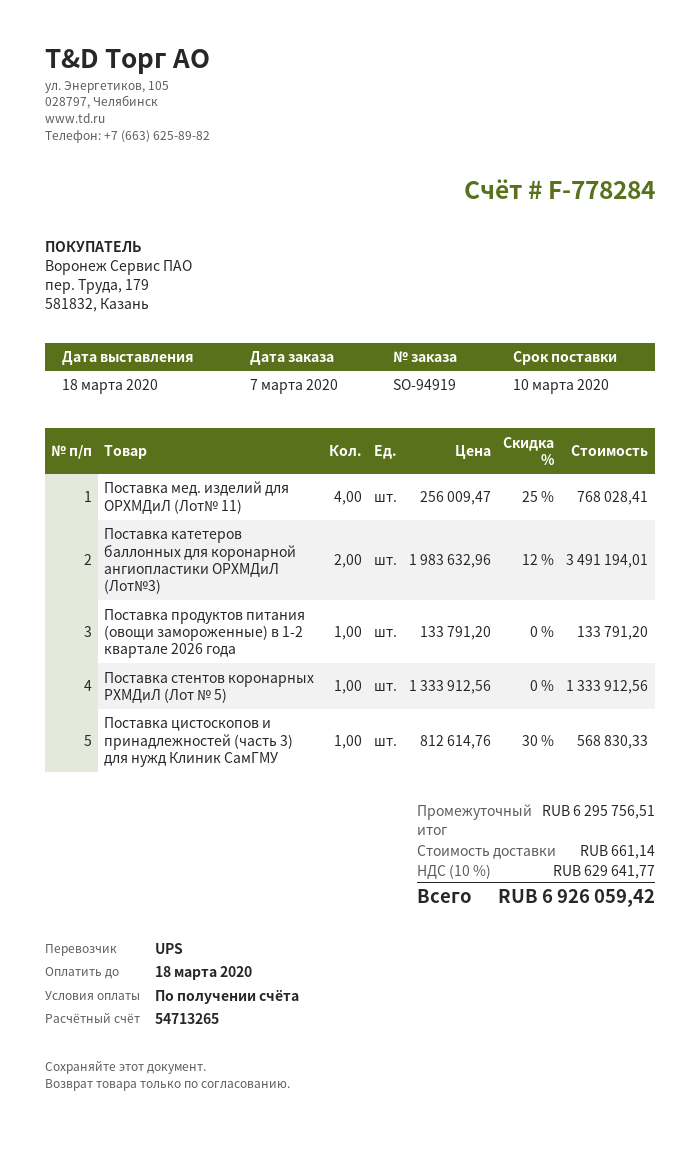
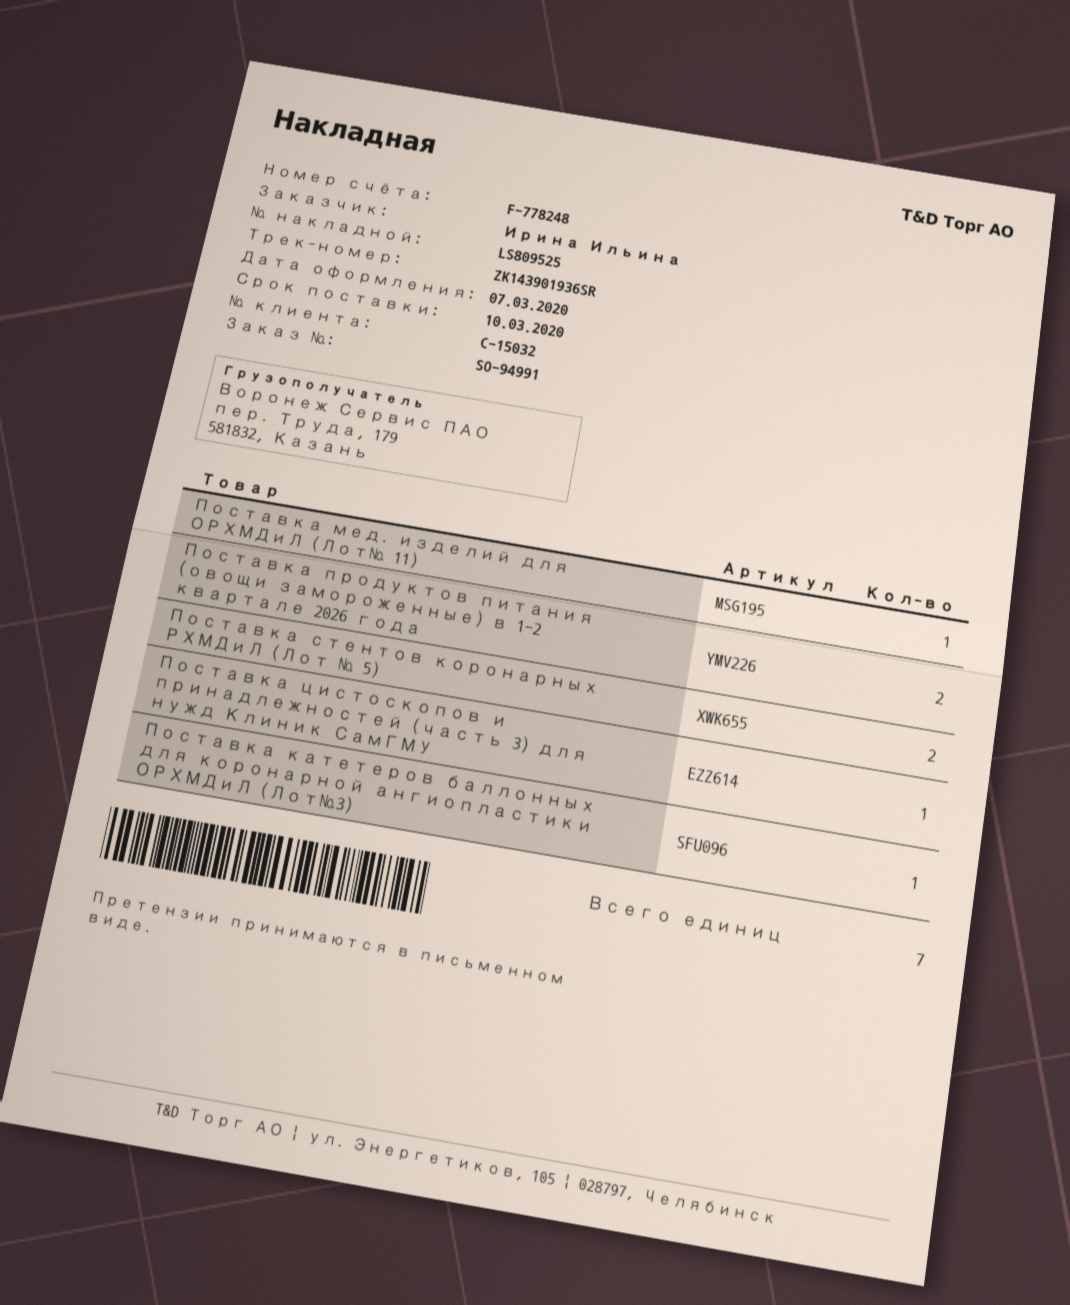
order number: SO-94919 -> SO-94991
invoice number: F-778284 -> F-778248
Поставка мед. изделий для ОРХМДиЛ (Лот№ 11): 4 -> 1
Поставка катетеров баллонных для коронарной ангиопластики ОРХМДиЛ (Лот№3): 2 -> 1
Поставка продуктов питания (овощи замороженные) в 1-2 квартале 2026 года: 1 -> 2
Поставка стентов коронарных РХМДиЛ (Лот № 5): 1 -> 2

